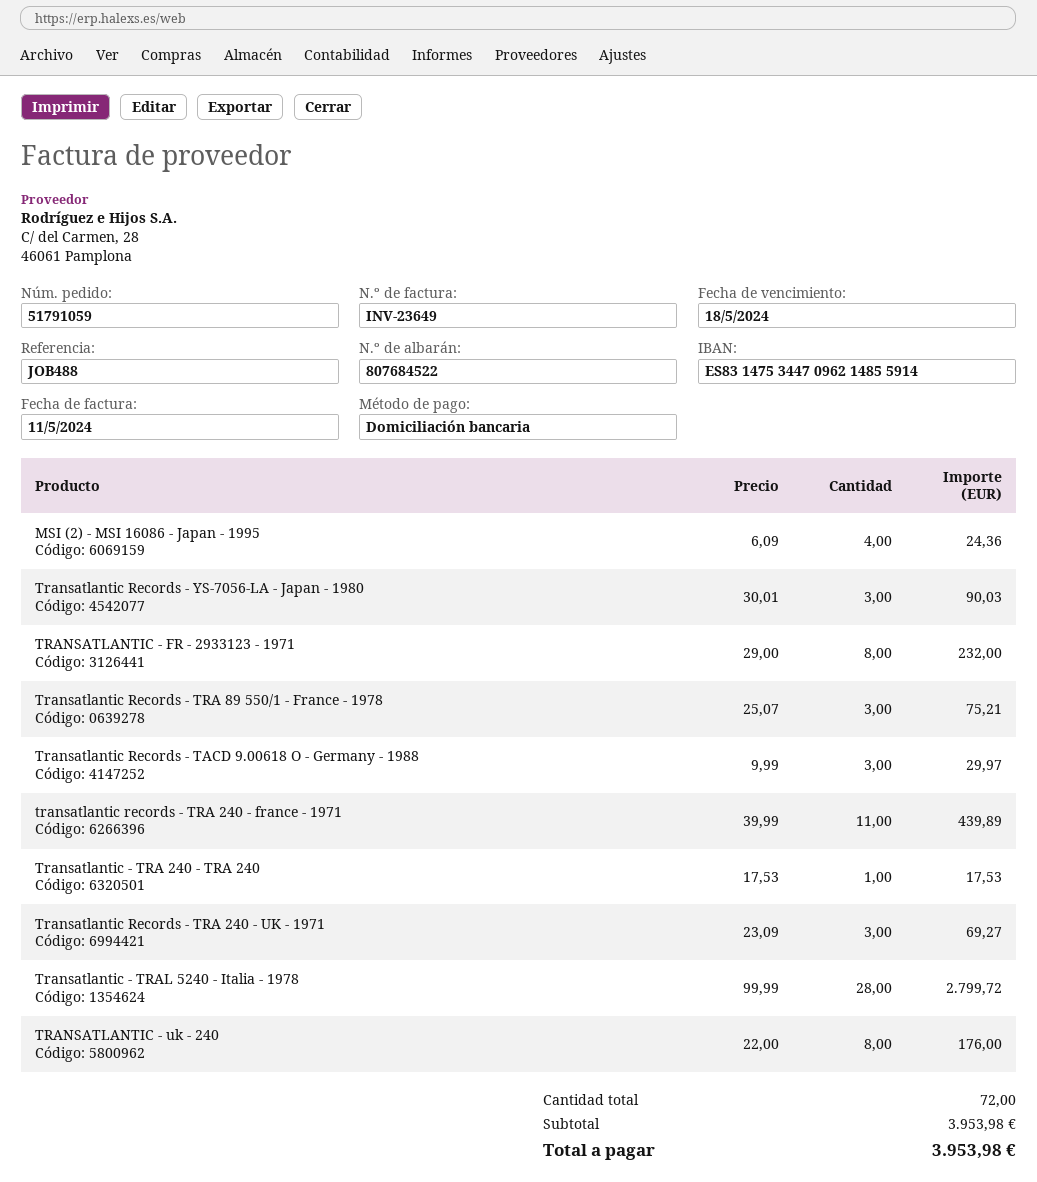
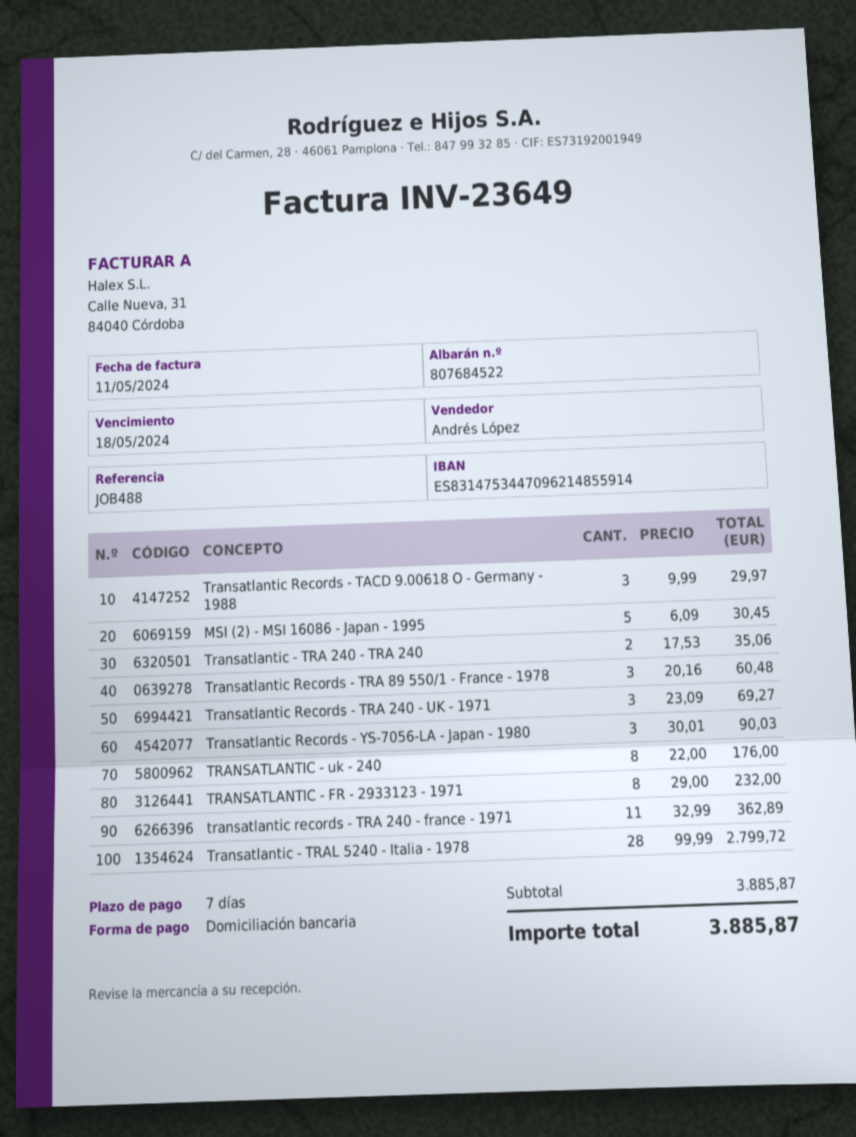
MSI (2) - MSI 16086 - Japan - 1995: 4 x 6.09 = 24.36 -> 5 x 6.09 = 30.45
Transatlantic Records - TRA 89 550/1 - France - 1978: 3 x 25.07 = 75.21 -> 3 x 20.16 = 60.48
transatlantic records - TRA 240 - france - 1971: 11 x 39.99 = 439.89 -> 11 x 32.99 = 362.89
Transatlantic - TRA 240 - TRA 240: 1 x 17.53 = 17.53 -> 2 x 17.53 = 35.06
subtotal: 3953.98 -> 3885.87
total: 3953.98 -> 3885.87

